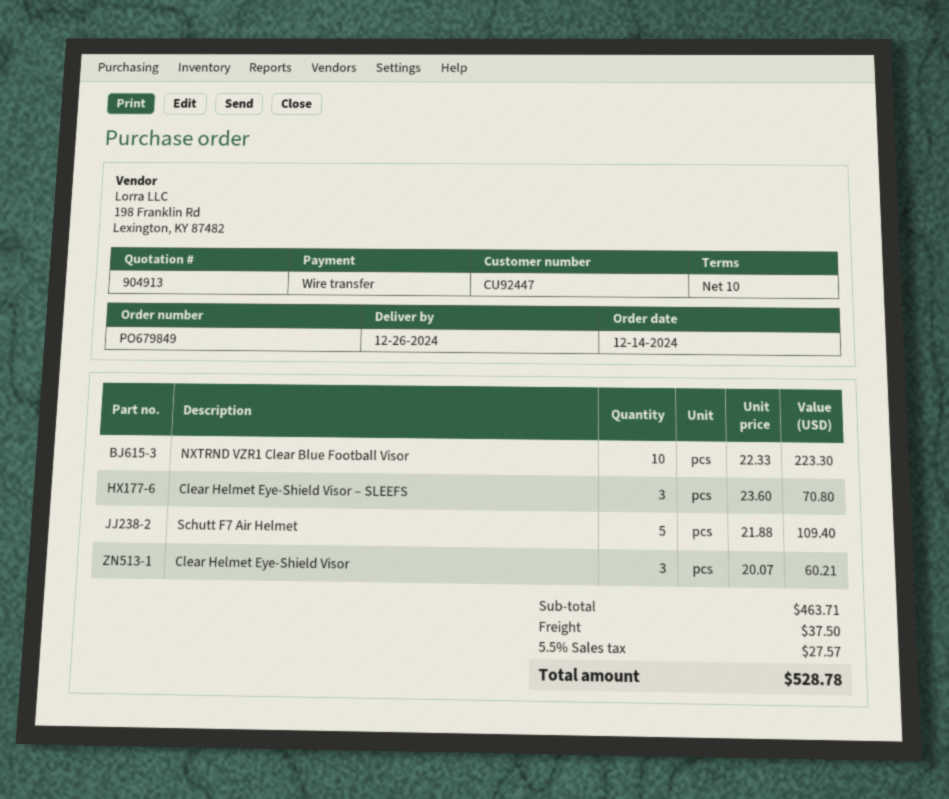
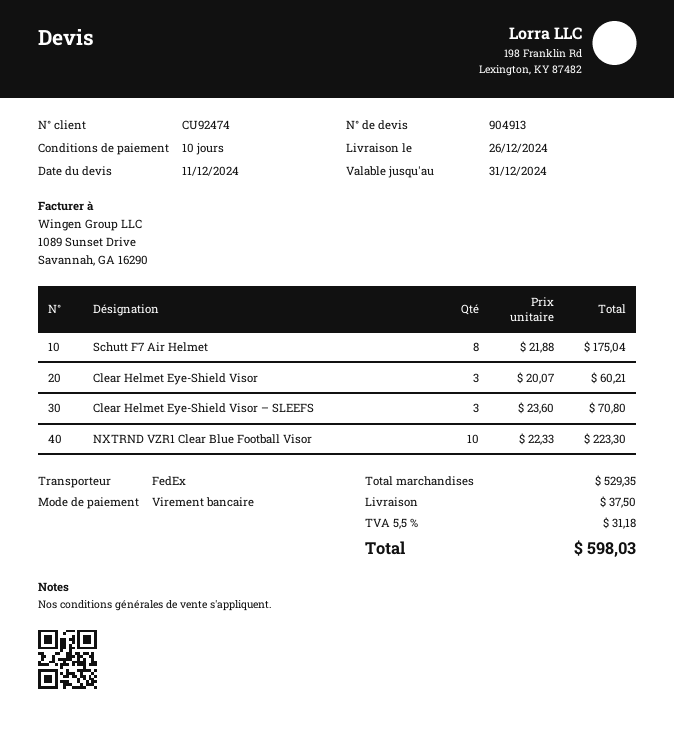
customer number: CU92447 -> CU92474
Schutt F7 Air Helmet: 5 x 21.88 = 109.40 -> 8 x 21.88 = 175.04
subtotal: 463.71 -> 529.35
tax: 5.5% = 27.57 -> 5.5% = 31.18
total: 528.78 -> 598.03

